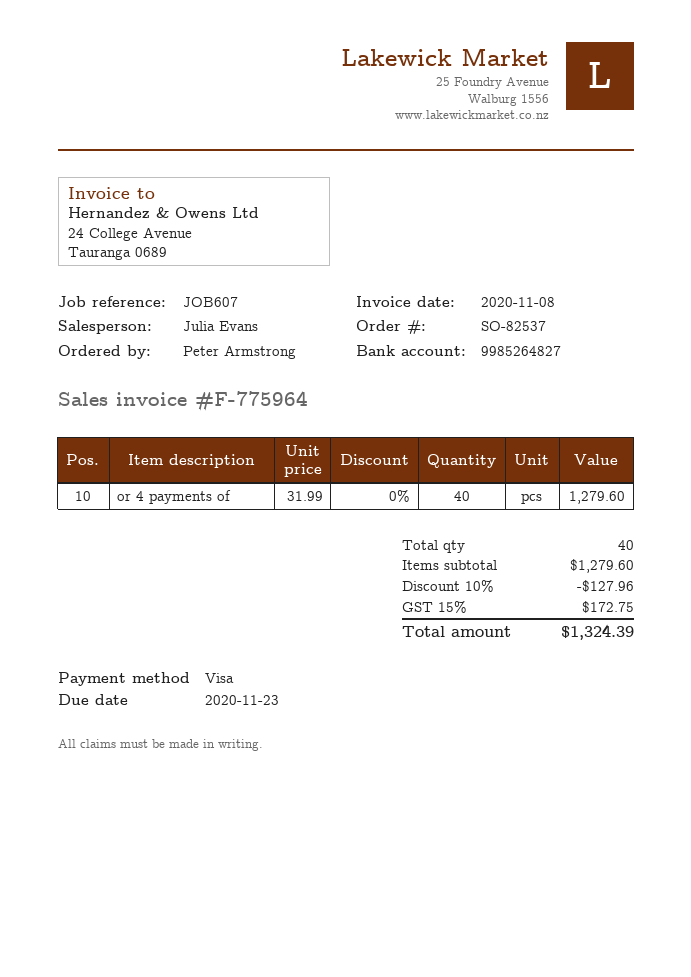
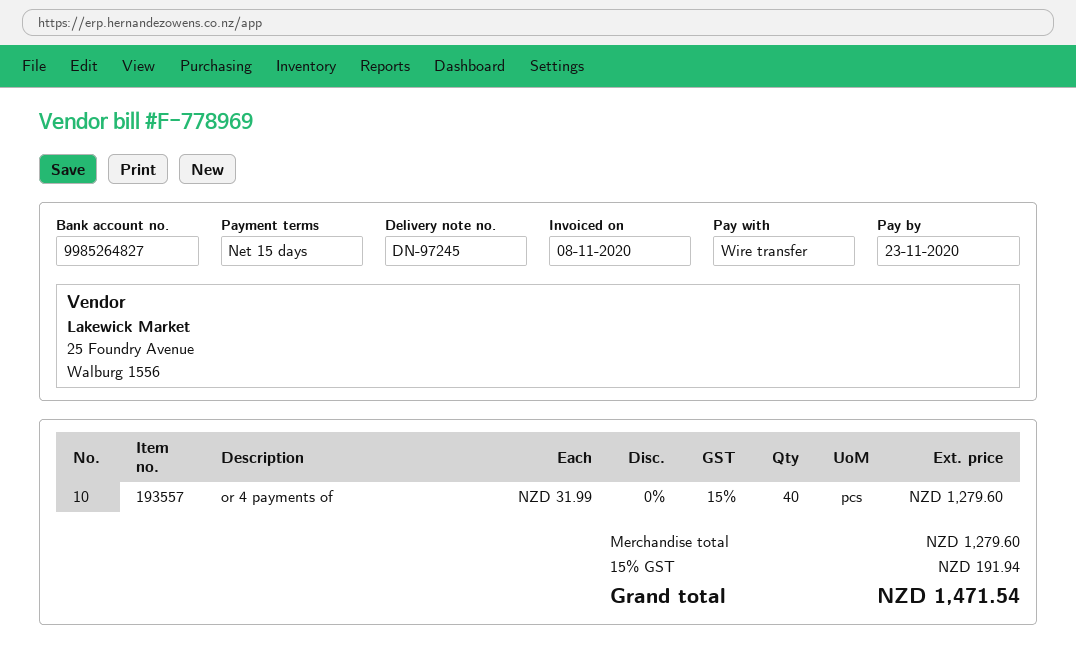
invoice number: F-775964 -> F-778969
payment method: Visa -> bank transfer
discount: 10% = 127.96 -> none
tax: 15% = 172.75 -> 15% = 191.94
total: 1324.39 -> 1471.54

